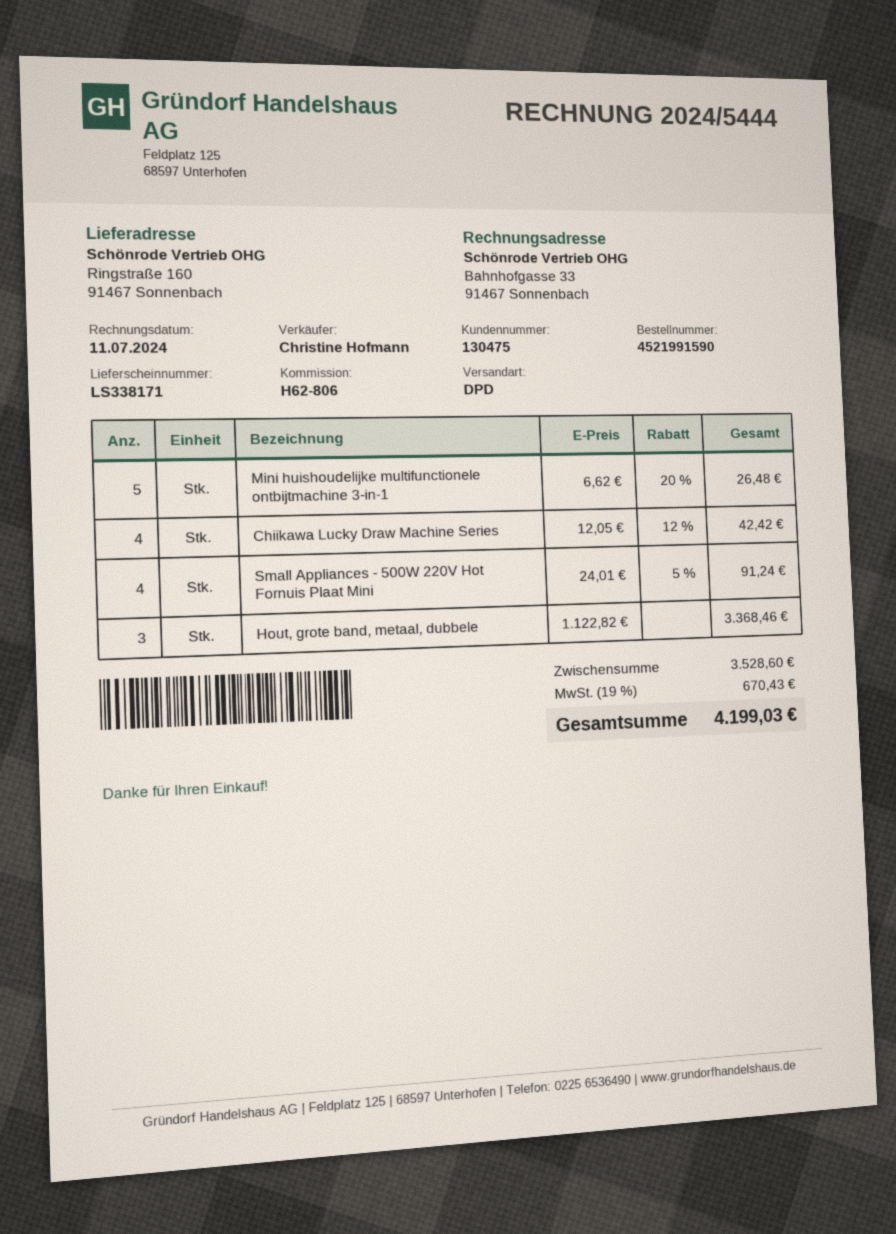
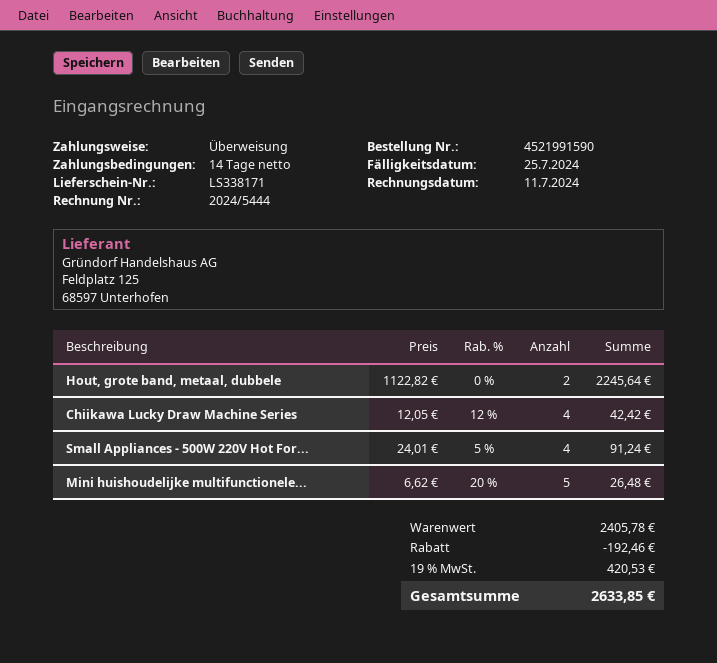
Hout, grote band, metaal, dubbele: 3 x 1122.82 = 3368.46 -> 2 x 1122.82 = 2245.64
subtotal: 3528.60 -> 2405.78
discount: none -> 192.46
tax: 19% = 670.43 -> 19% = 420.53
total: 4199.03 -> 2633.85

